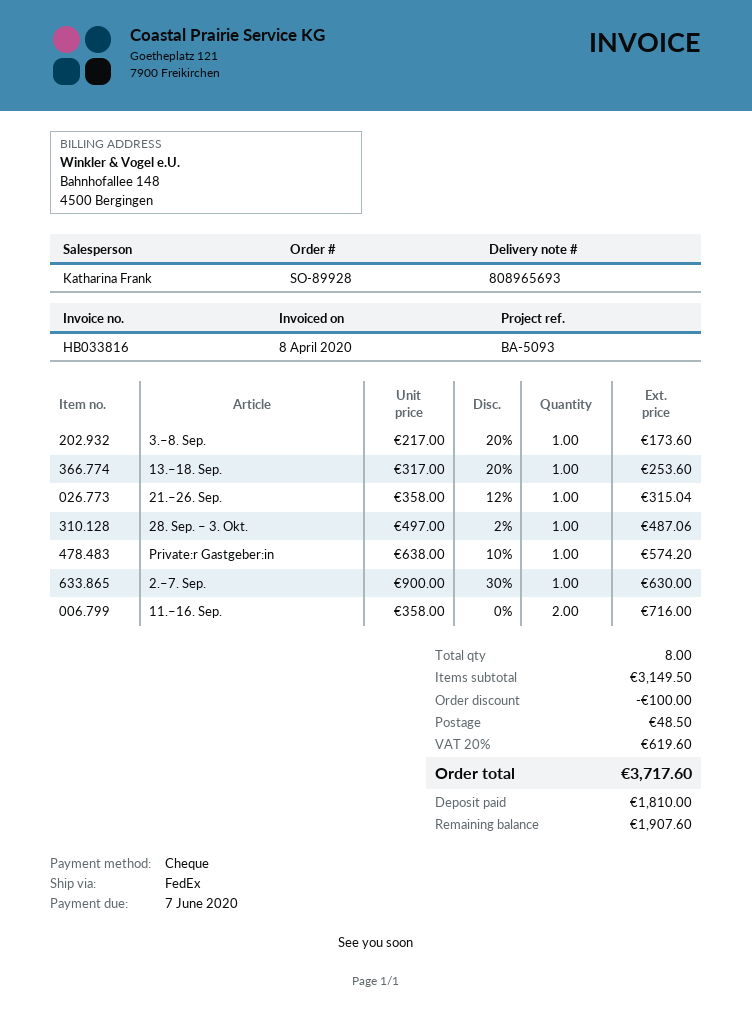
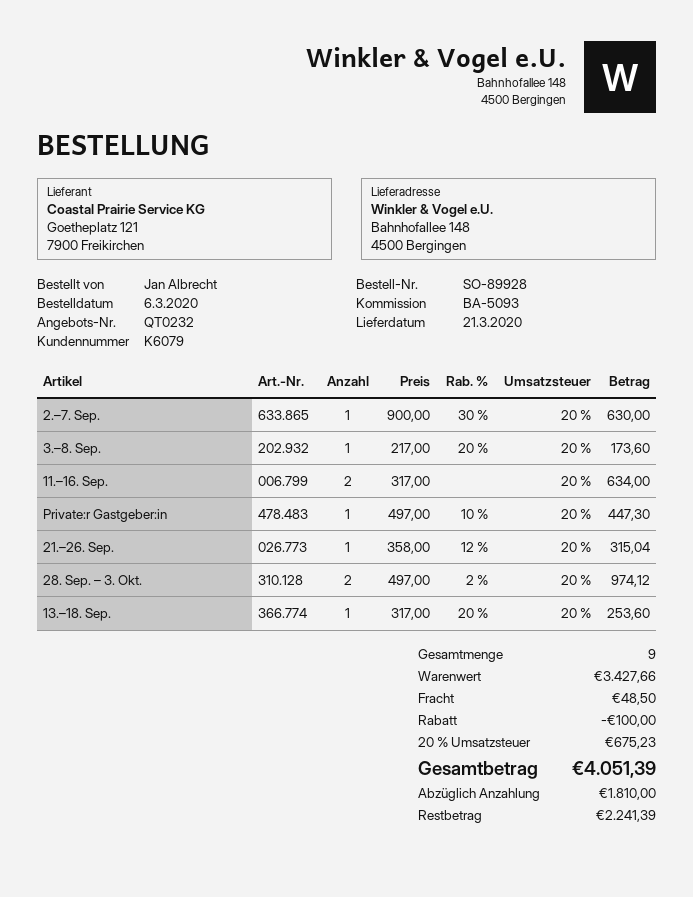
28. Sep. – 3. Okt.: 1 x 497.00 - 2% = 487.06 -> 2 x 497.00 - 2% = 974.12
Private:r Gastgeber:in: 1 x 638.00 - 10% = 574.20 -> 1 x 497.00 - 10% = 447.30
11.–16. Sep.: 2 x 358.00 = 716.00 -> 2 x 317.00 = 634.00
total quantity: 8 -> 9
subtotal: 3149.50 -> 3427.66
tax: 20% = 619.60 -> 20% = 675.23
total: 3717.60 -> 4051.39
balance: 1907.60 -> 2241.39

